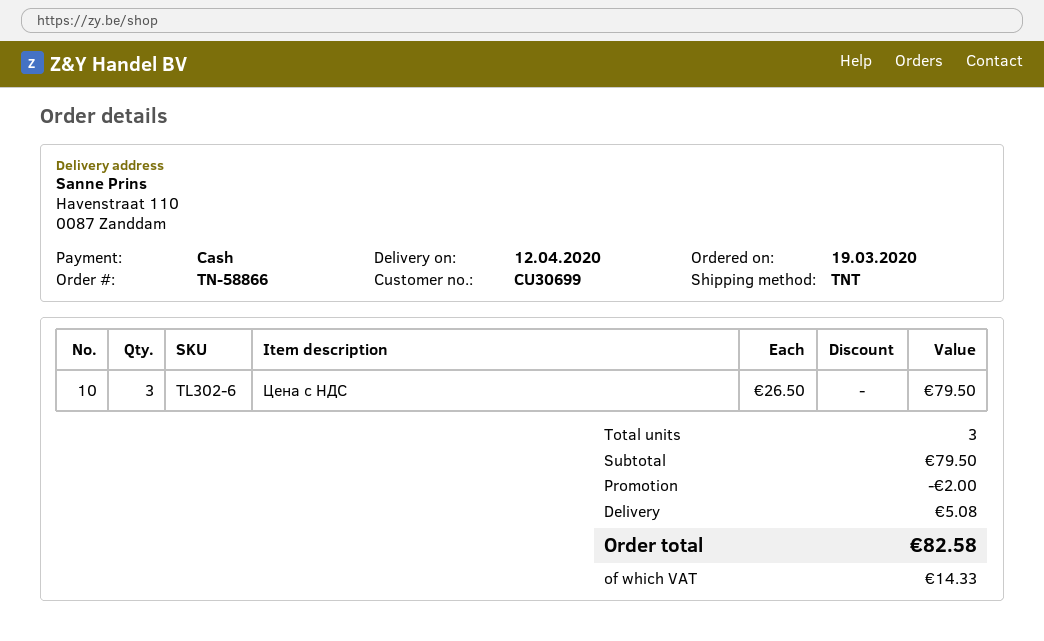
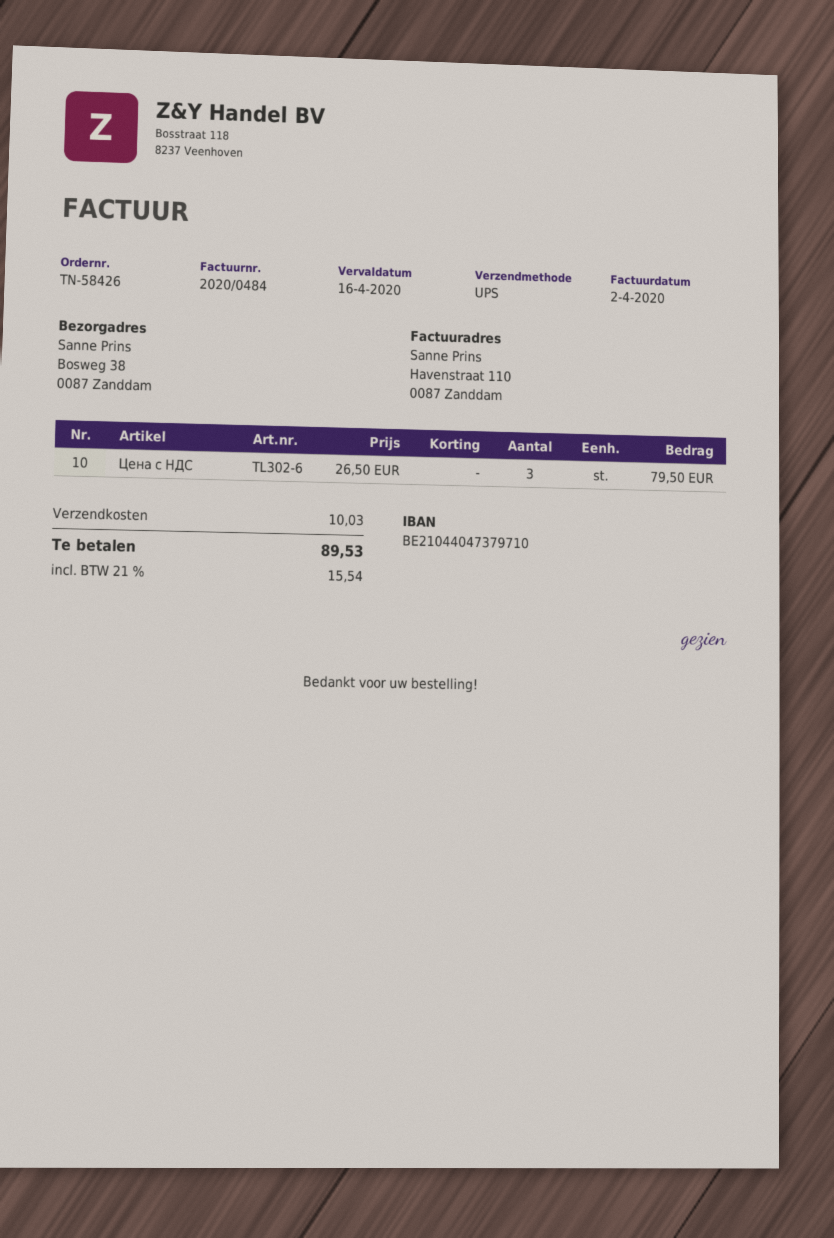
order number: TN-58866 -> TN-58426
shipping method: TNT -> UPS
ship to: Havenstraat 110, 0087 Zanddam -> Bosweg 38, 0087 Zanddam
discount: 2.00 -> none
shipping: 5.08 -> 10.03
tax: 14.33 -> 15.54
total: 82.58 -> 89.53

